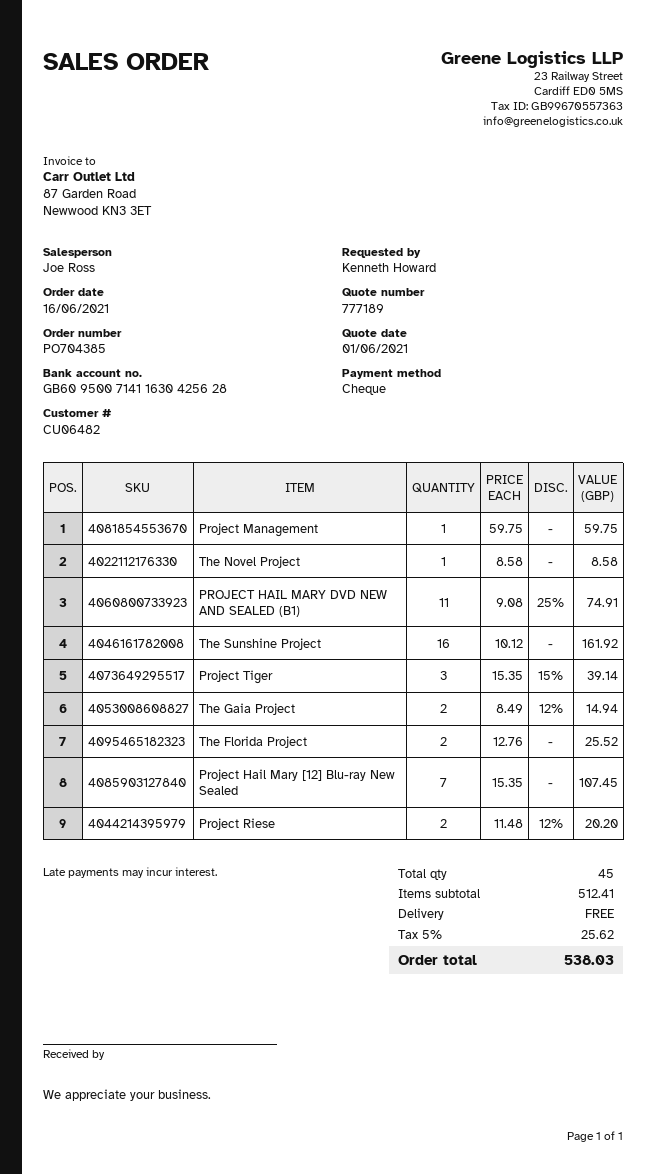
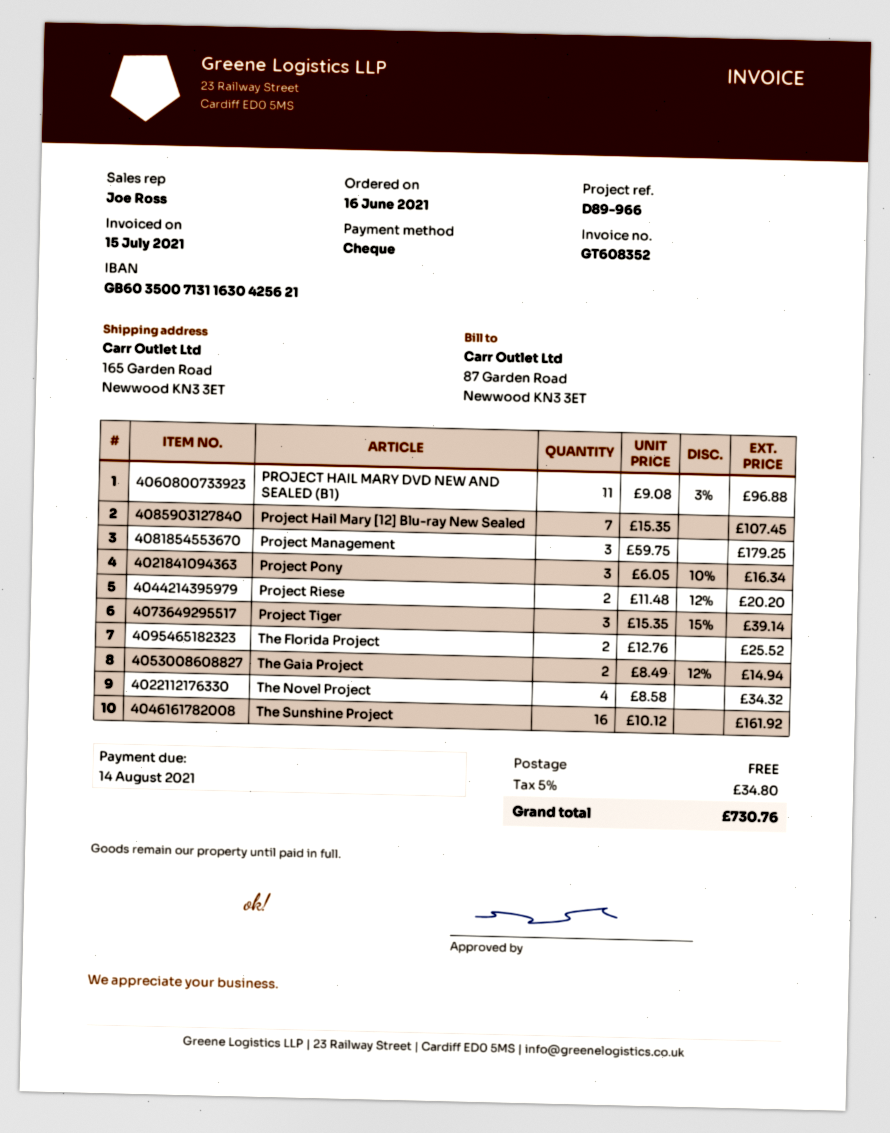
bank account: GB60950071411630425628 -> GB60350071311630425621
Project Management: 1 x 59.75 = 59.75 -> 3 x 59.75 = 179.25
The Novel Project: 1 x 8.58 = 8.58 -> 4 x 8.58 = 34.32
PROJECT HAIL MARY DVD NEW AND SEALED (B1): 11 x 9.08 - 25% = 74.91 -> 11 x 9.08 - 3% = 96.88
Project Pony: none -> 3 x 6.05 - 10% = 16.34
tax: 5% = 25.62 -> 5% = 34.80
total: 538.03 -> 730.76

